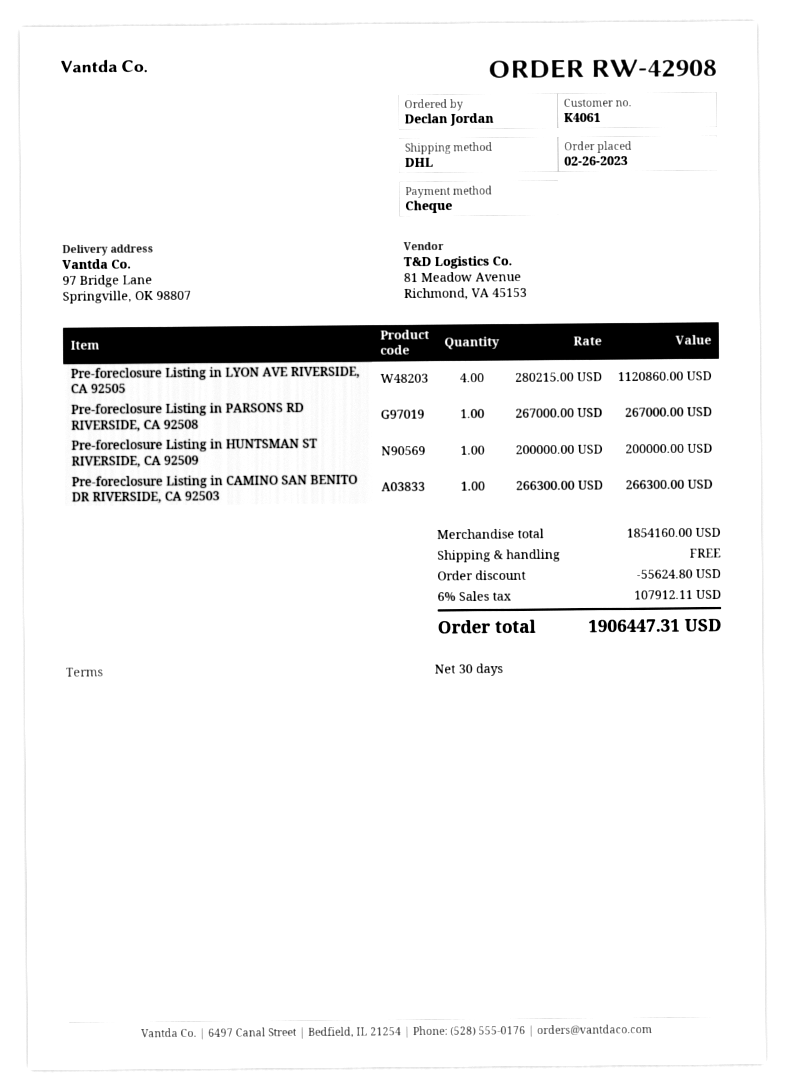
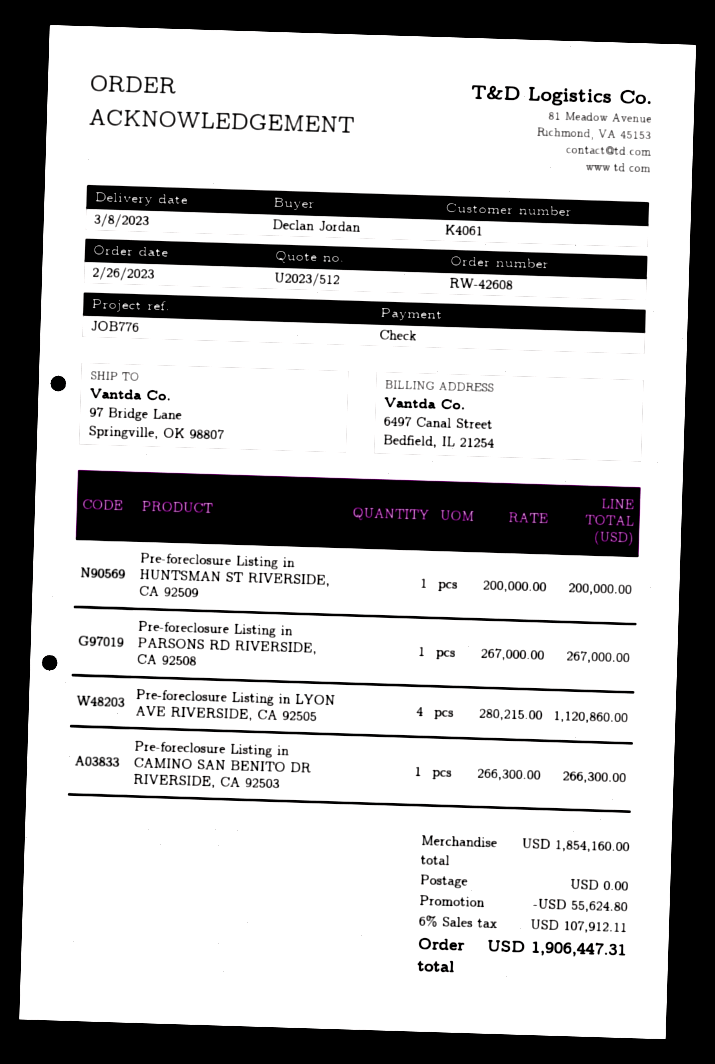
order number: RW-42908 -> RW-42608

